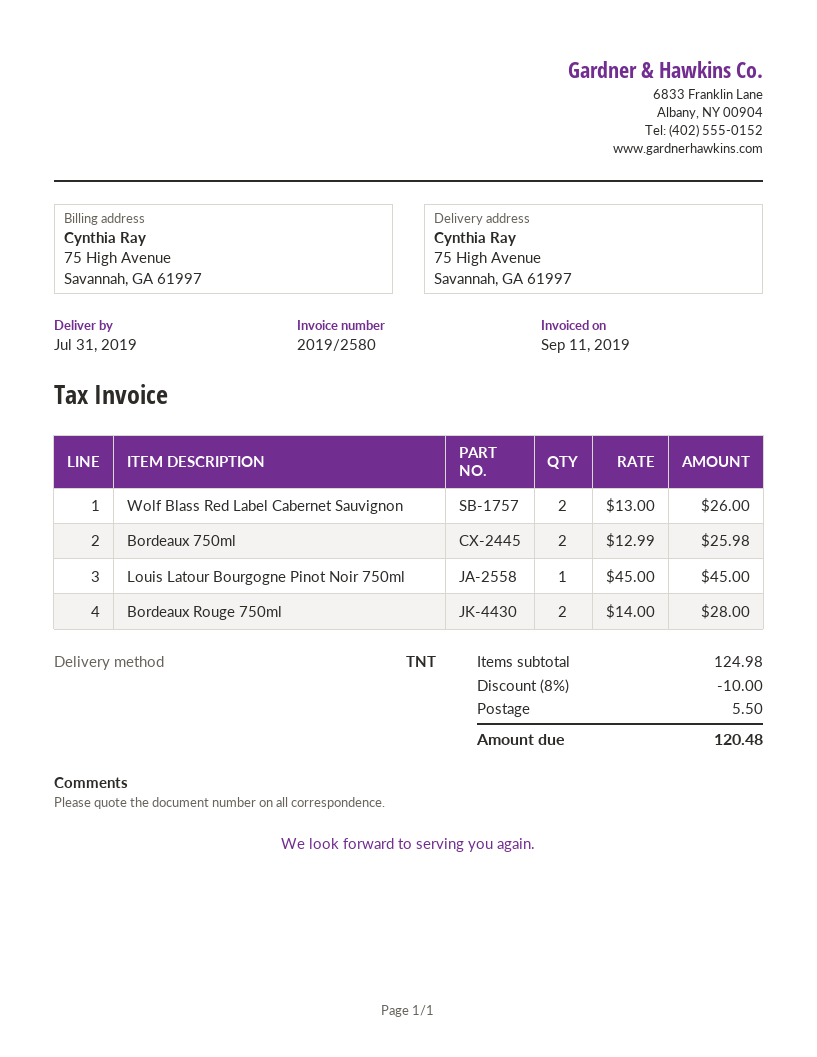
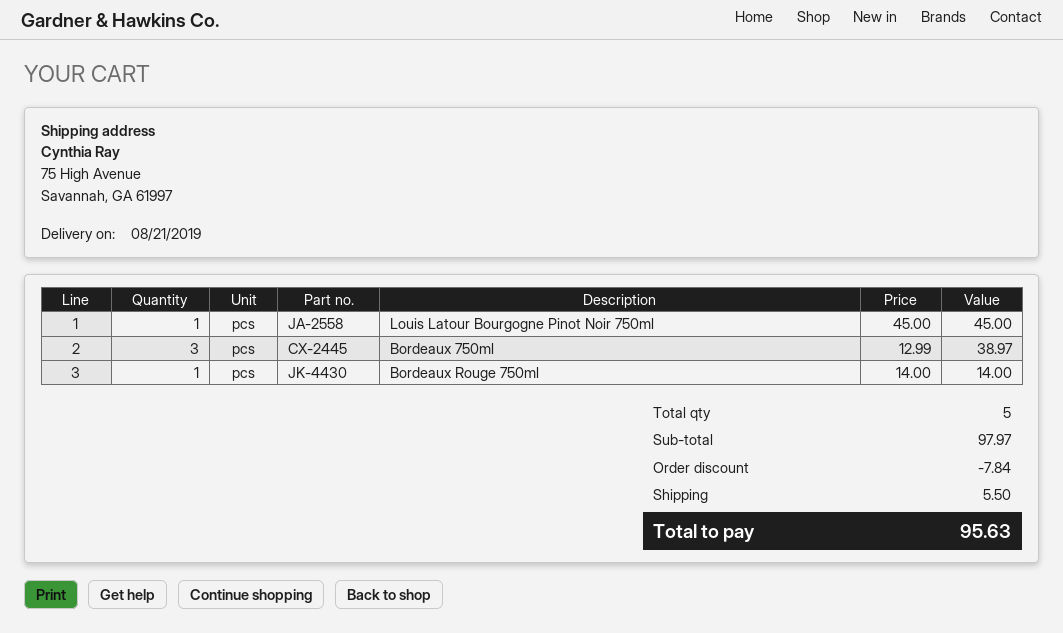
delivery date: 2019-07-31 -> 2019-08-21
Wolf Blass Red Label Cabernet Sauvignon: 2 x 13.00 = 26.00 -> none
Bordeaux 750ml: 2 x 12.99 = 25.98 -> 3 x 12.99 = 38.97
Bordeaux Rouge 750ml: 2 x 14.00 = 28.00 -> 1 x 14.00 = 14.00
subtotal: 124.98 -> 97.97
discount: 10.00 -> 7.84
total: 120.48 -> 95.63

